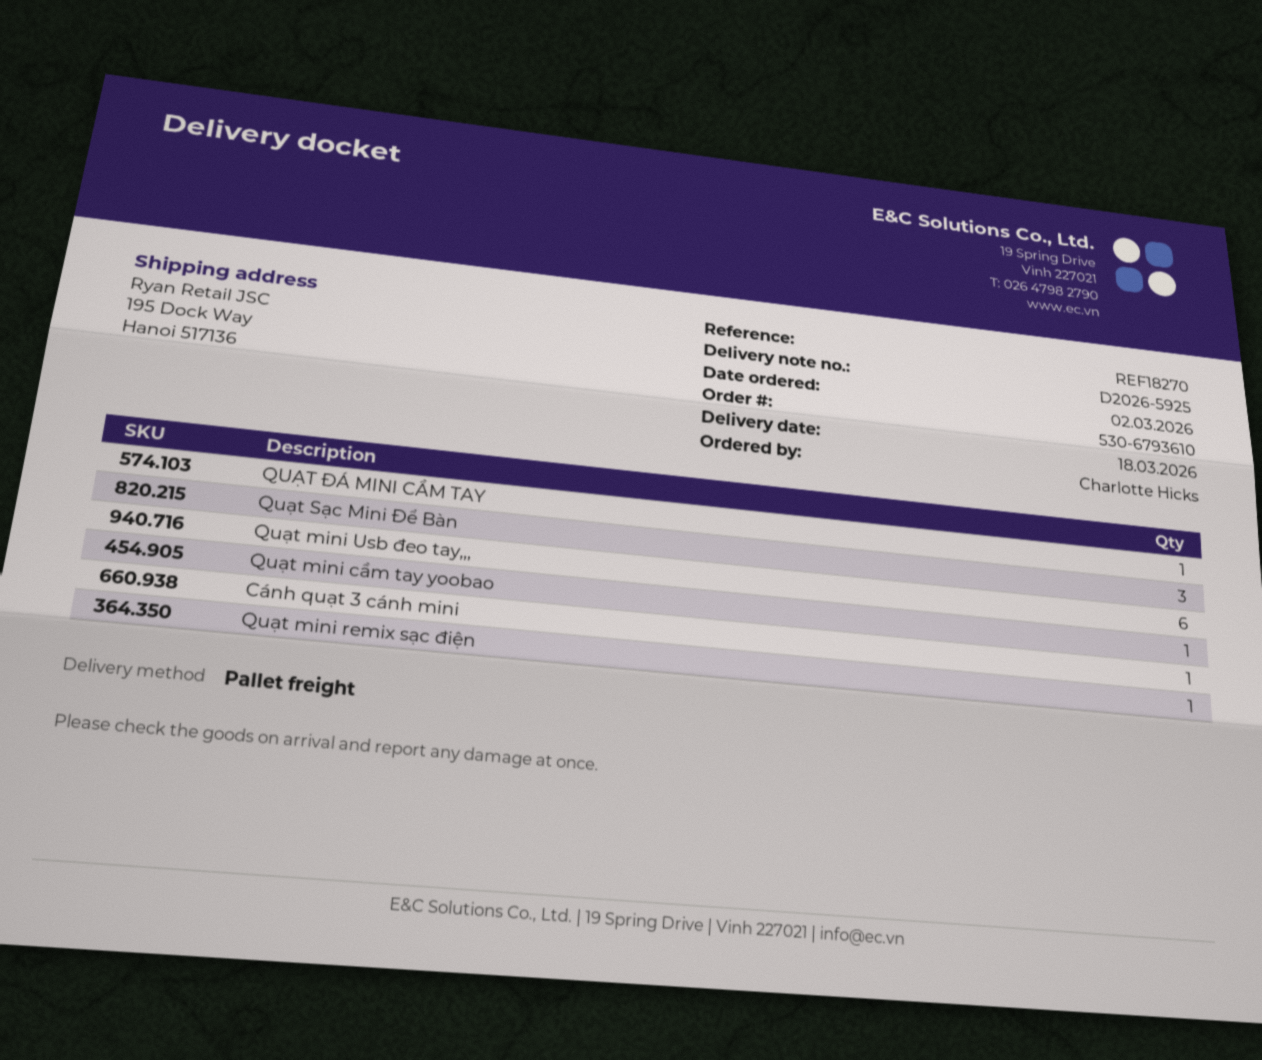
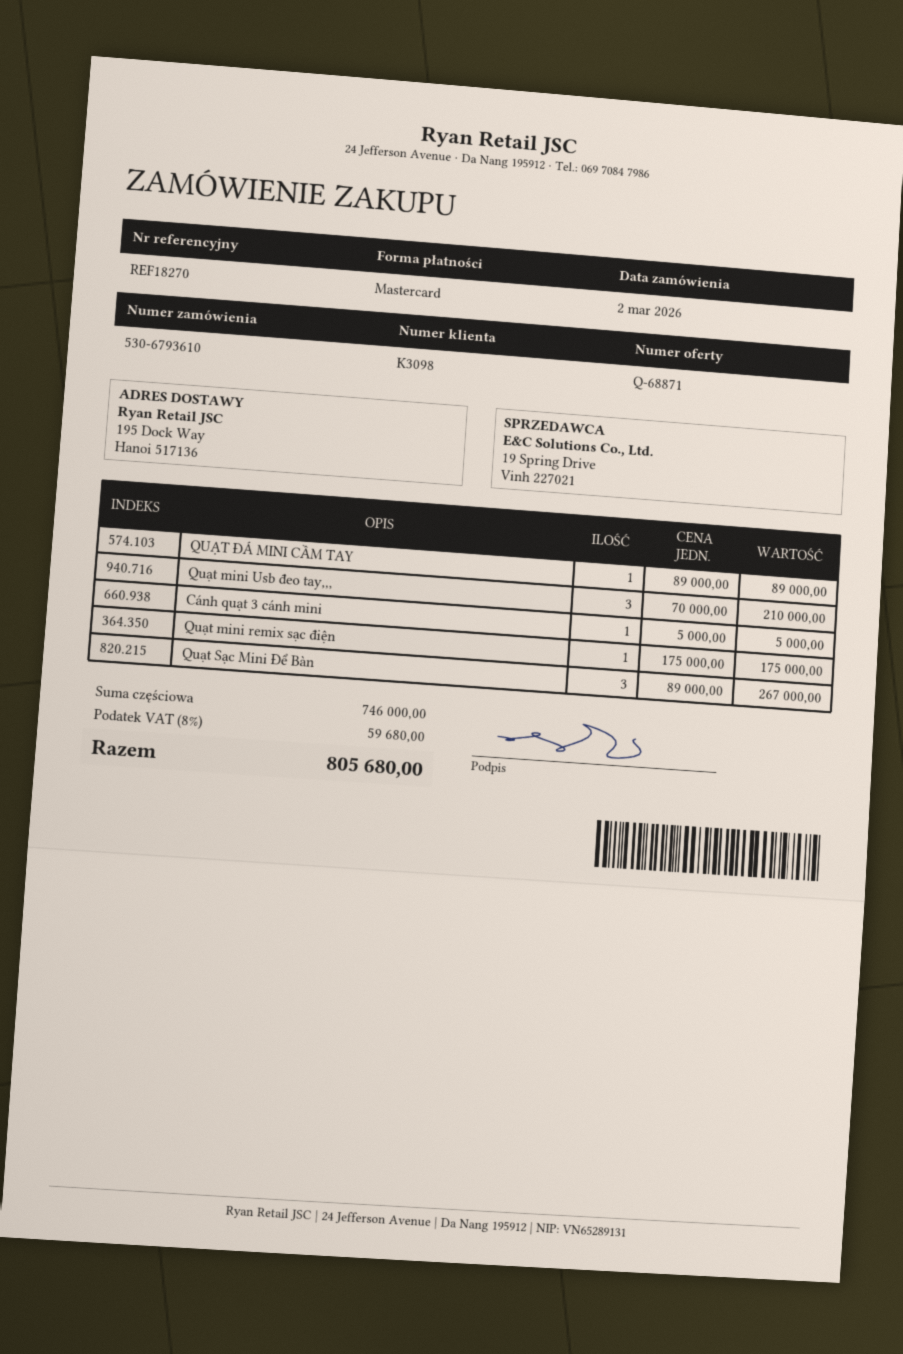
Quạt mini Usb đeo tay,,,: 6 -> 3
Quạt mini cầm tay yoobao: 1 -> none

